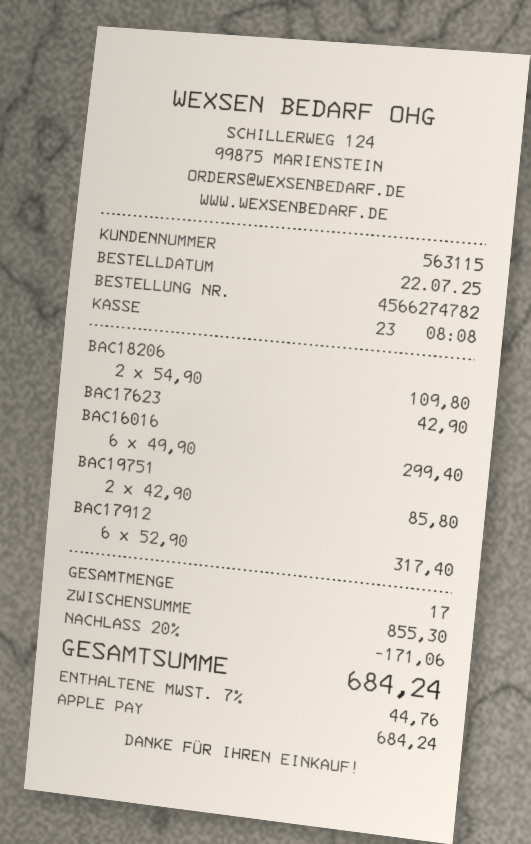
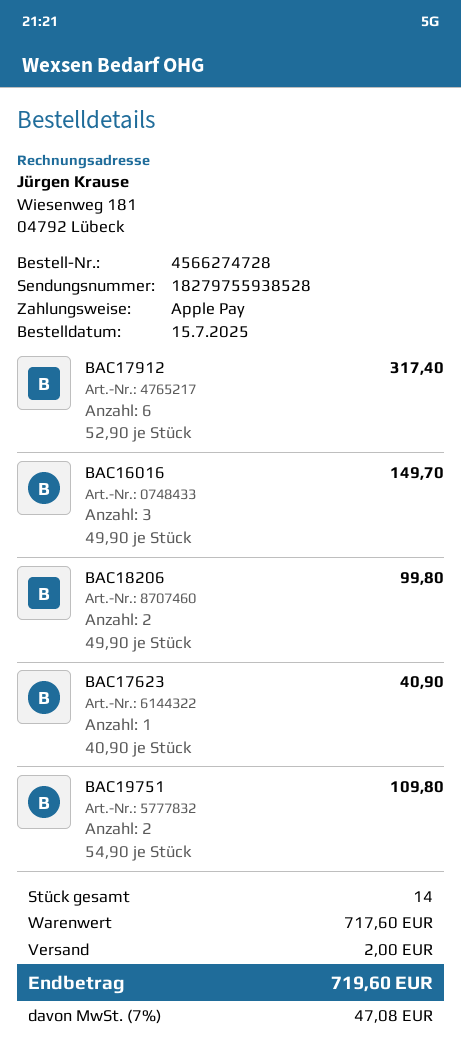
order number: 4566274782 -> 4566274728
order date: 2025-07-22 -> 2025-07-15
BAC18206: 2 x 54.90 = 109.80 -> 2 x 49.90 = 99.80
BAC17623: 1 x 42.90 = 42.90 -> 1 x 40.90 = 40.90
BAC16016: 6 x 49.90 = 299.40 -> 3 x 49.90 = 149.70
BAC19751: 2 x 42.90 = 85.80 -> 2 x 54.90 = 109.80
total quantity: 17 -> 14
subtotal: 855.30 -> 717.60
discount: 20% = 171.06 -> none
shipping: none -> 2.00
tax: 7% = 44.76 -> 7% = 47.08
total: 684.24 -> 719.60

